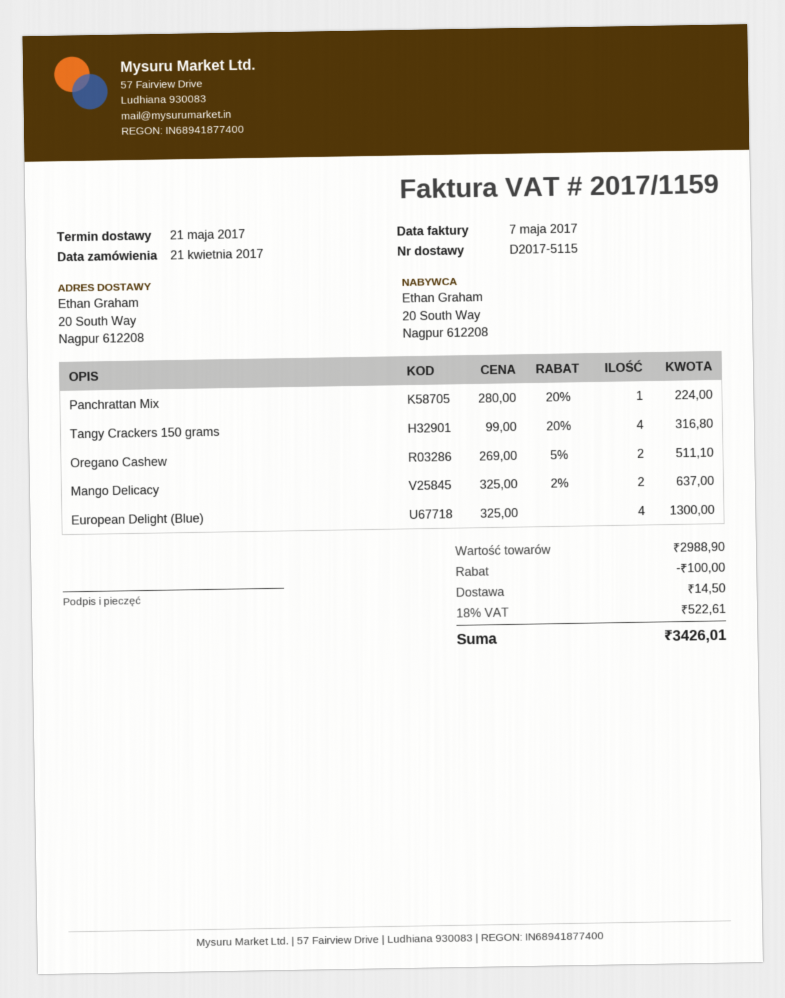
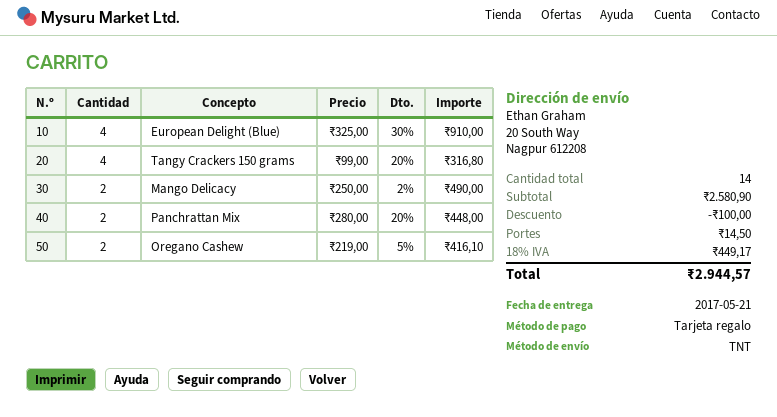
Panchrattan Mix: 1 x 280.00 - 20% = 224.00 -> 2 x 280.00 - 20% = 448.00
Oregano Cashew: 2 x 269.00 - 5% = 511.10 -> 2 x 219.00 - 5% = 416.10
Mango Delicacy: 2 x 325.00 - 2% = 637.00 -> 2 x 250.00 - 2% = 490.00
European Delight (Blue): 4 x 325.00 = 1300.00 -> 4 x 325.00 - 30% = 910.00
subtotal: 2988.90 -> 2580.90
tax: 18% = 522.61 -> 18% = 449.17
total: 3426.01 -> 2944.57

